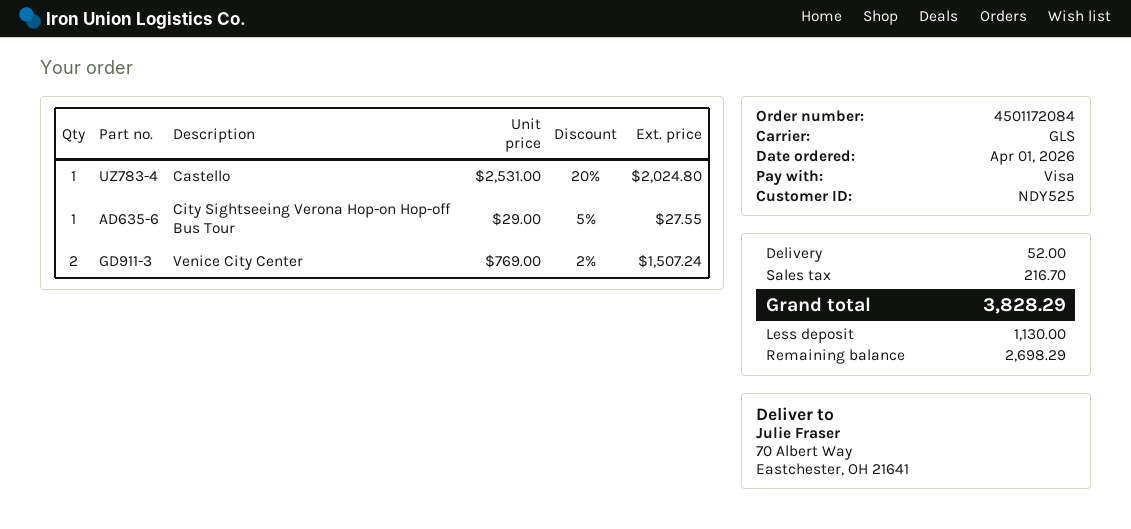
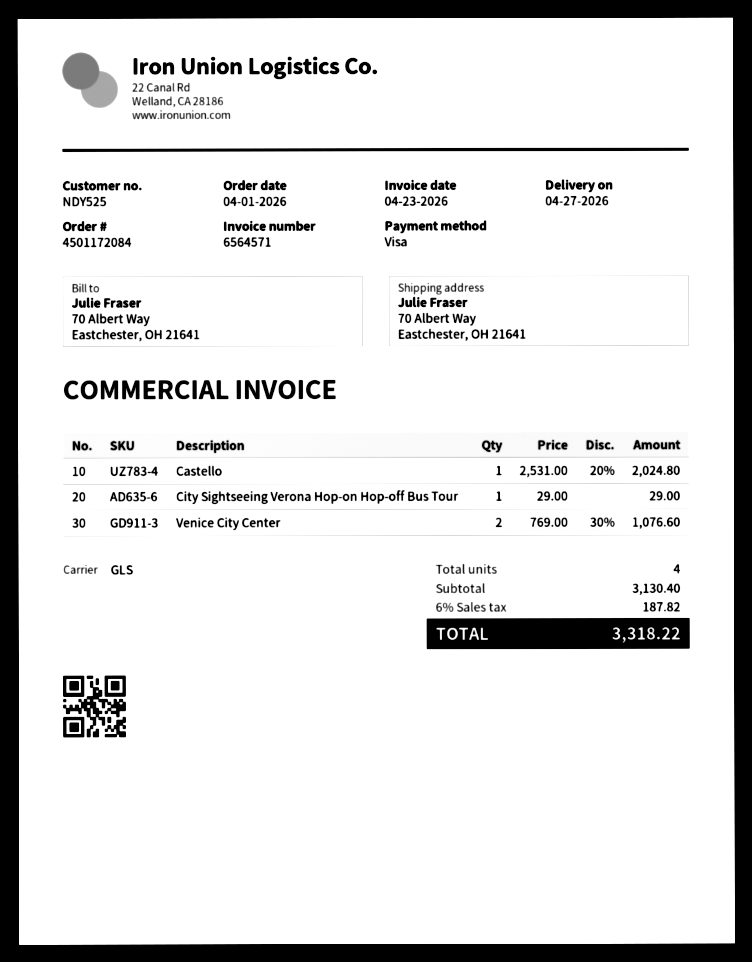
City Sightseeing Verona Hop-on Hop-off Bus Tour: 1 x 29.00 - 5% = 27.55 -> 1 x 29.00 = 29.00
Venice City Center: 2 x 769.00 - 2% = 1507.24 -> 2 x 769.00 - 30% = 1076.60
shipping: 52.00 -> none
tax: 216.70 -> 187.82
total: 3828.29 -> 3318.22

